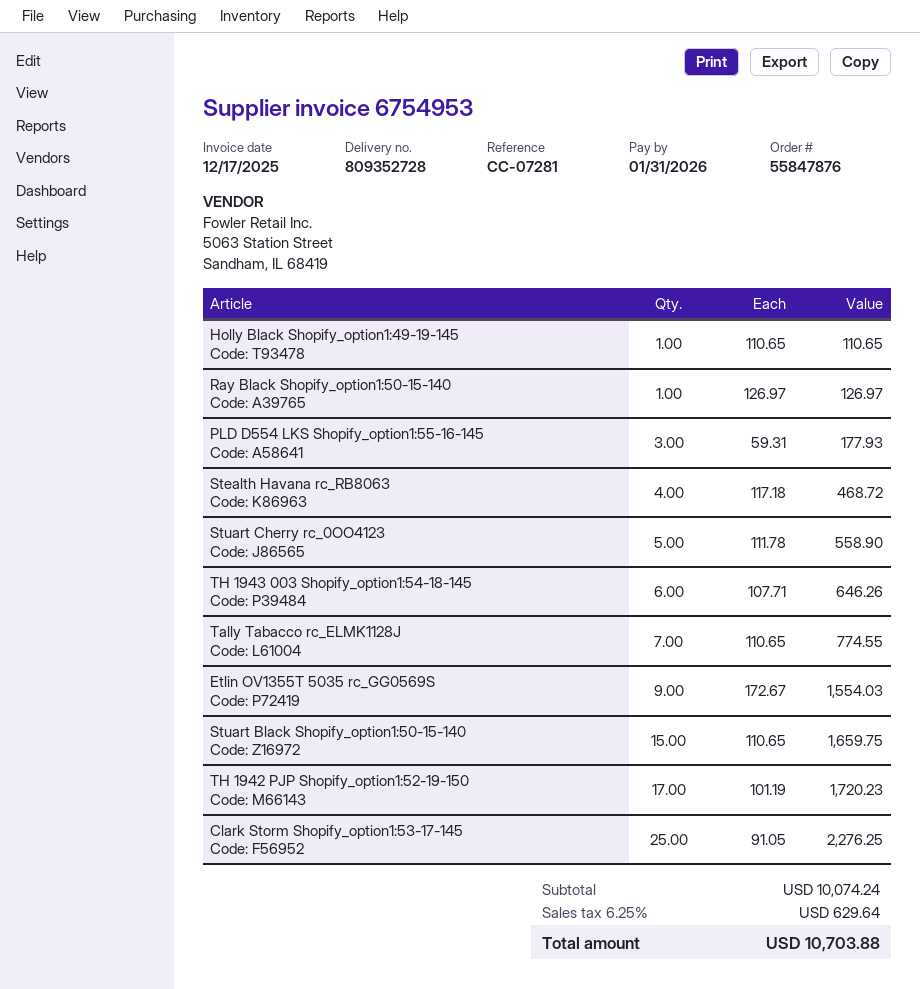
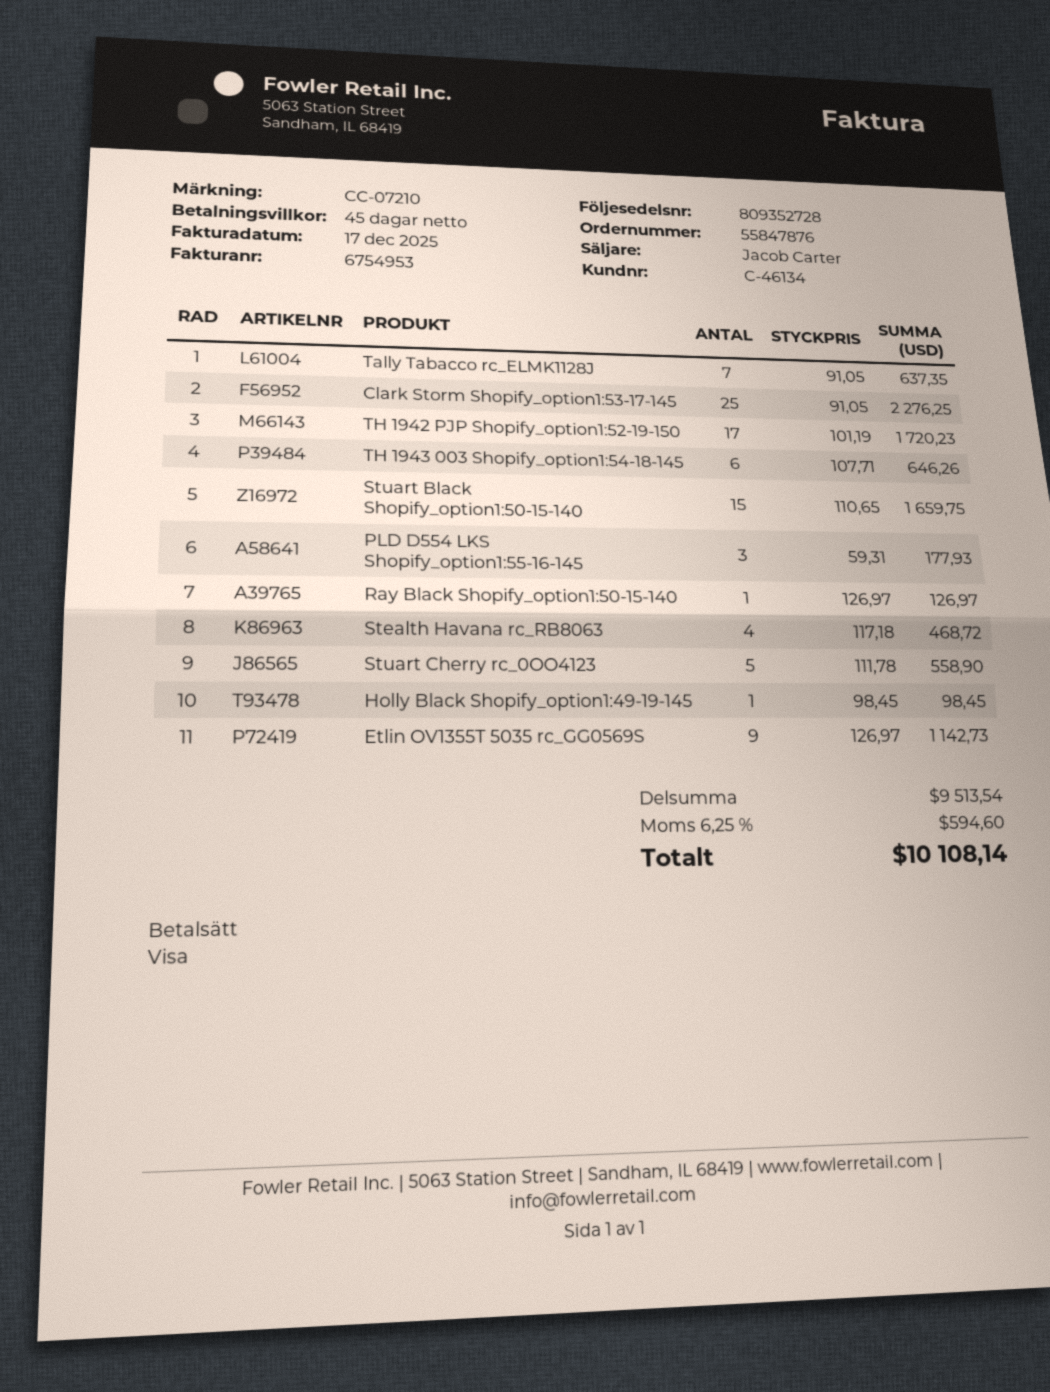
reference: CC-07281 -> CC-07210
Holly Black Shopify_option1:49-19-145: 1 x 110.65 = 110.65 -> 1 x 98.45 = 98.45
Tally Tabacco rc_ELMK1128J: 7 x 110.65 = 774.55 -> 7 x 91.05 = 637.35
Etlin OV1355T 5035 rc_GG0569S: 9 x 172.67 = 1554.03 -> 9 x 126.97 = 1142.73
subtotal: 10074.24 -> 9513.54
tax: 6.25% = 629.64 -> 6.25% = 594.60
total: 10703.88 -> 10108.14

